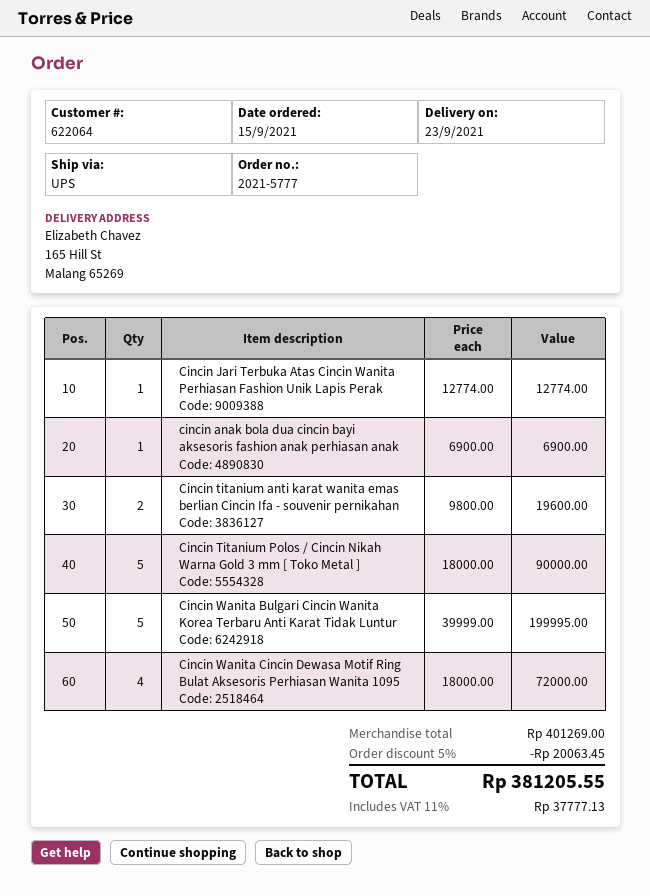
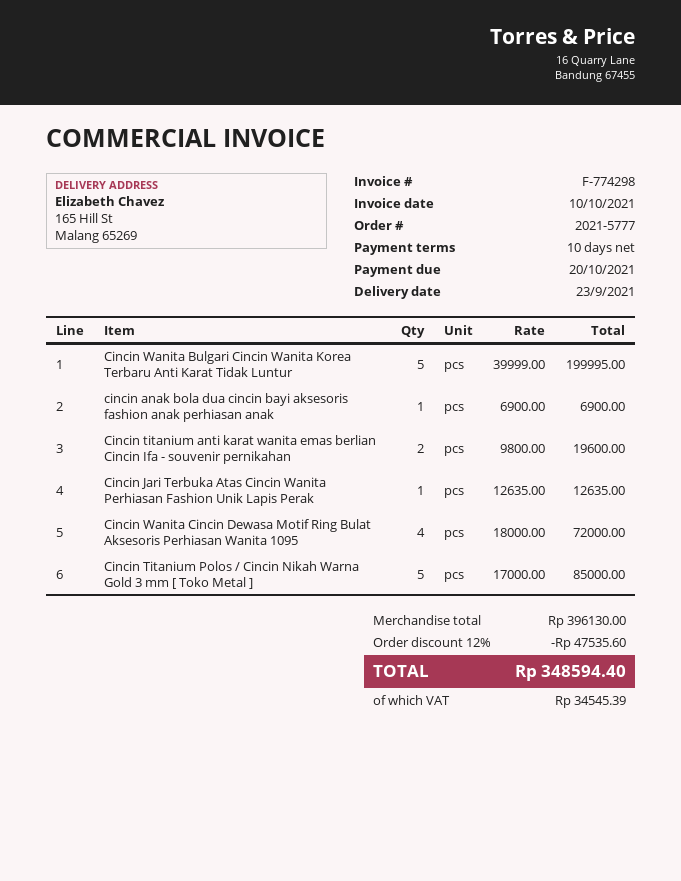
Cincin Jari Terbuka Atas Cincin Wanita Perhiasan Fashion Unik Lapis Perak: 1 x 12774.00 = 12774.00 -> 1 x 12635.00 = 12635.00
Cincin Titanium Polos / Cincin Nikah Warna Gold 3 mm [ Toko Metal ]: 5 x 18000.00 = 90000.00 -> 5 x 17000.00 = 85000.00
subtotal: 401269.00 -> 396130.00
discount: 5% = 20063.45 -> 12% = 47535.60
tax: 37777.13 -> 34545.39
total: 381205.55 -> 348594.40

